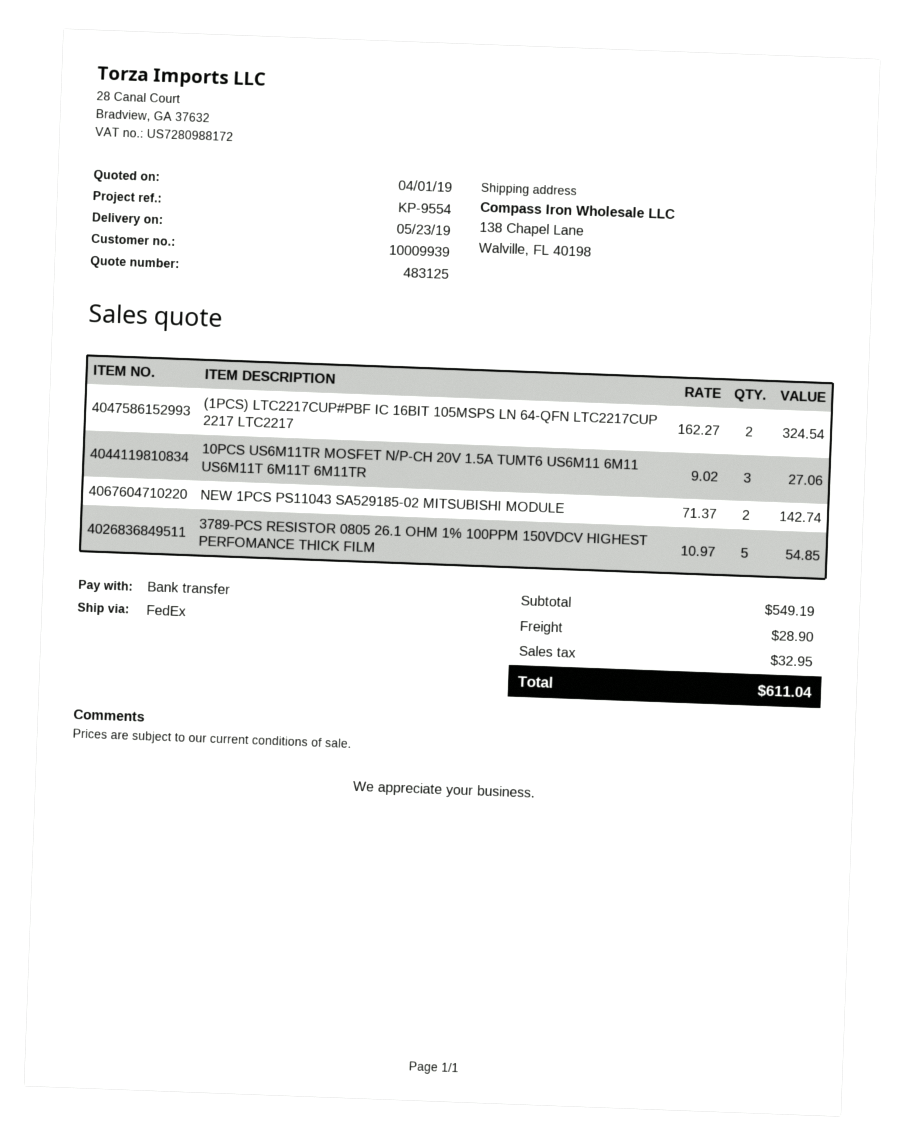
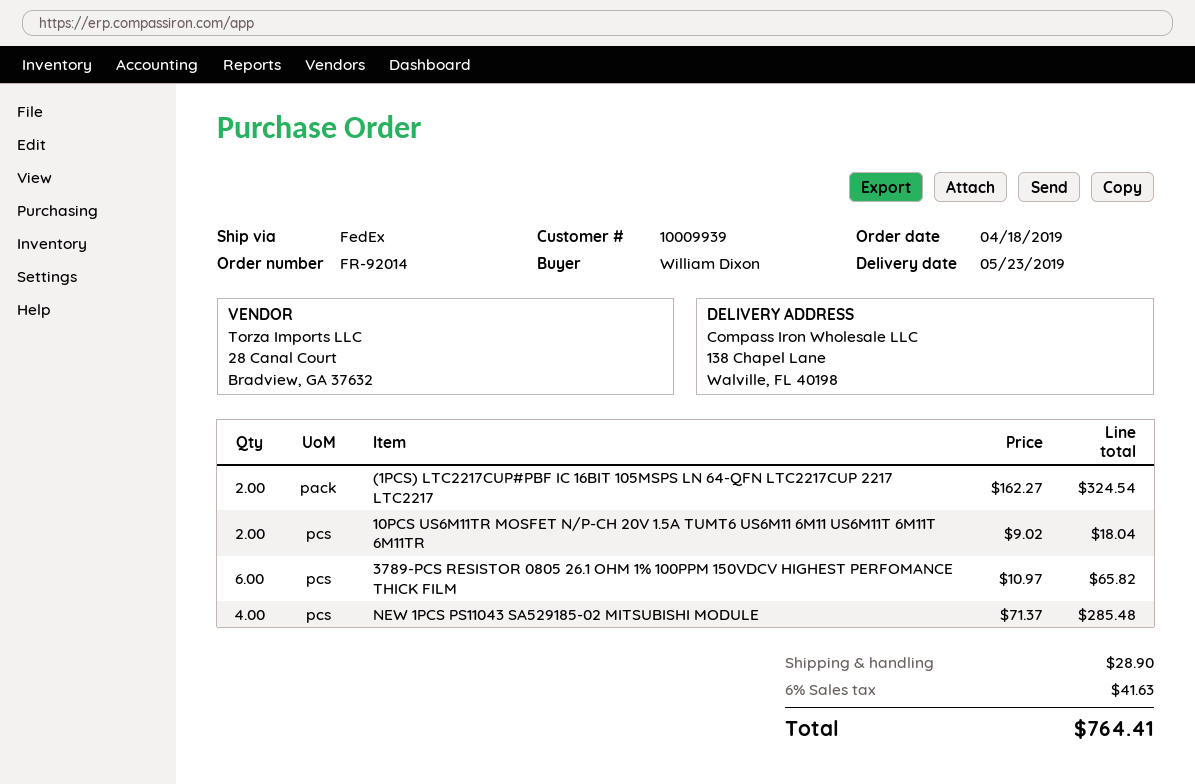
10PCS US6M11TR MOSFET N/P-CH 20V 1.5A TUMT6 US6M11 6M11 US6M11T 6M11T 6M11TR: 3 x 9.02 = 27.06 -> 2 x 9.02 = 18.04
NEW 1PCS PS11043 SA529185-02 MITSUBISHI MODULE: 2 x 71.37 = 142.74 -> 4 x 71.37 = 285.48
3789-PCS RESISTOR 0805 26.1 OHM 1% 100PPM 150VDCV HIGHEST PERFOMANCE THICK FILM: 5 x 10.97 = 54.85 -> 6 x 10.97 = 65.82
tax: 32.95 -> 41.63
total: 611.04 -> 764.41

